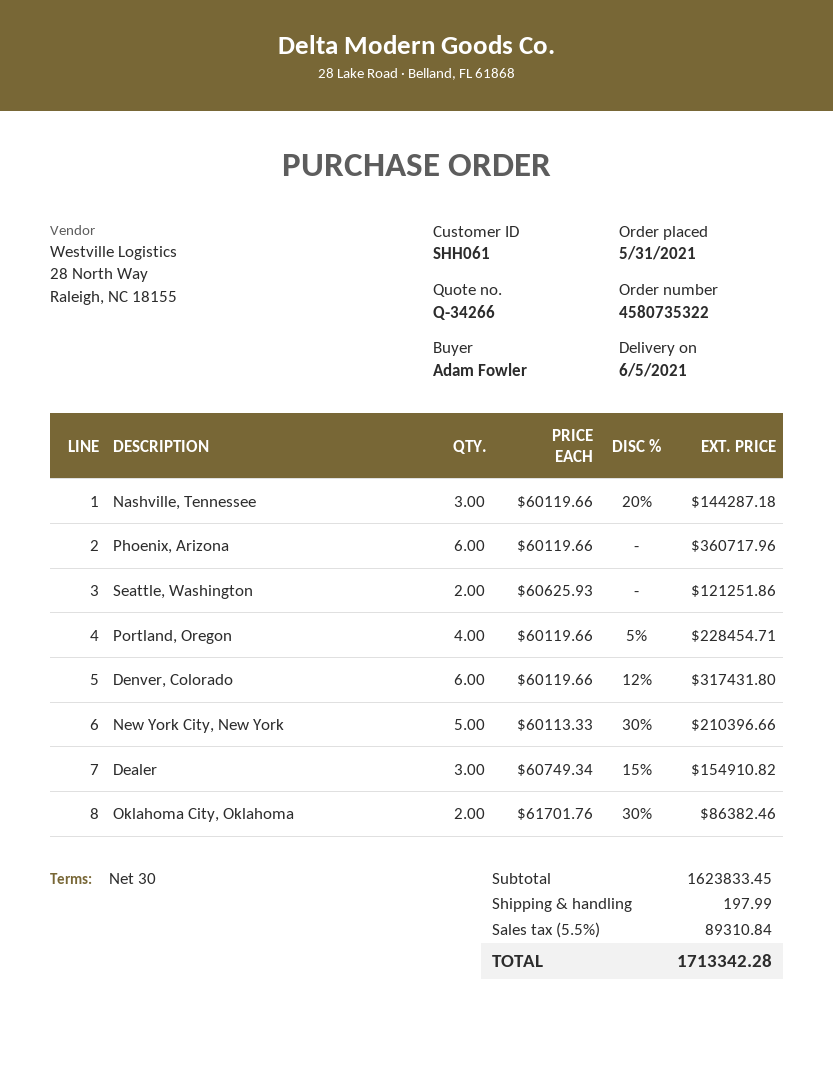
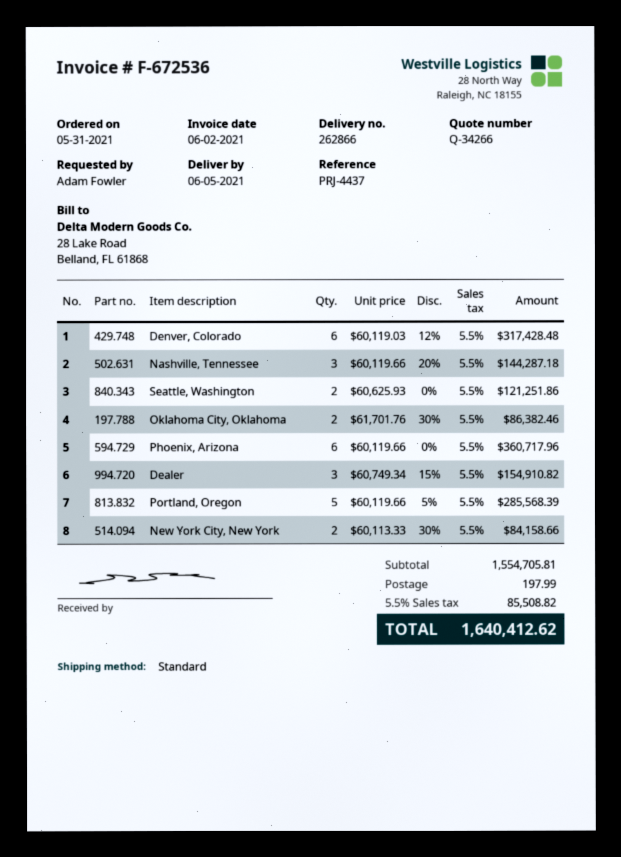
Portland, Oregon: 4 x 60119.66 - 5% = 228454.71 -> 5 x 60119.66 - 5% = 285568.39
Denver, Colorado: 6 x 60119.66 - 12% = 317431.80 -> 6 x 60119.03 - 12% = 317428.48
New York City, New York: 5 x 60113.33 - 30% = 210396.66 -> 2 x 60113.33 - 30% = 84158.66
subtotal: 1623833.45 -> 1554705.81
tax: 5.5% = 89310.84 -> 5.5% = 85508.82
total: 1713342.28 -> 1640412.62

